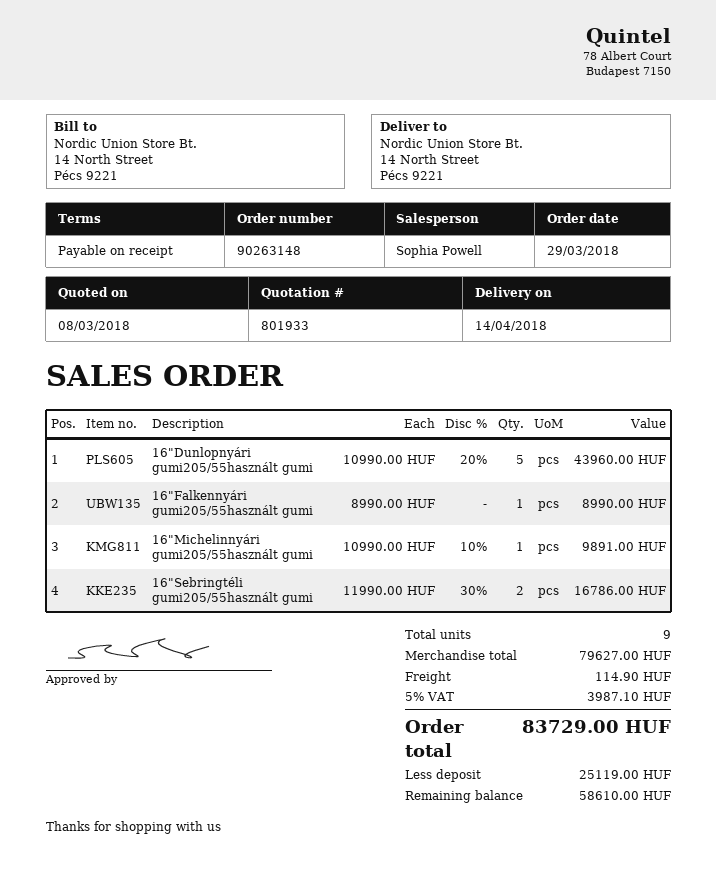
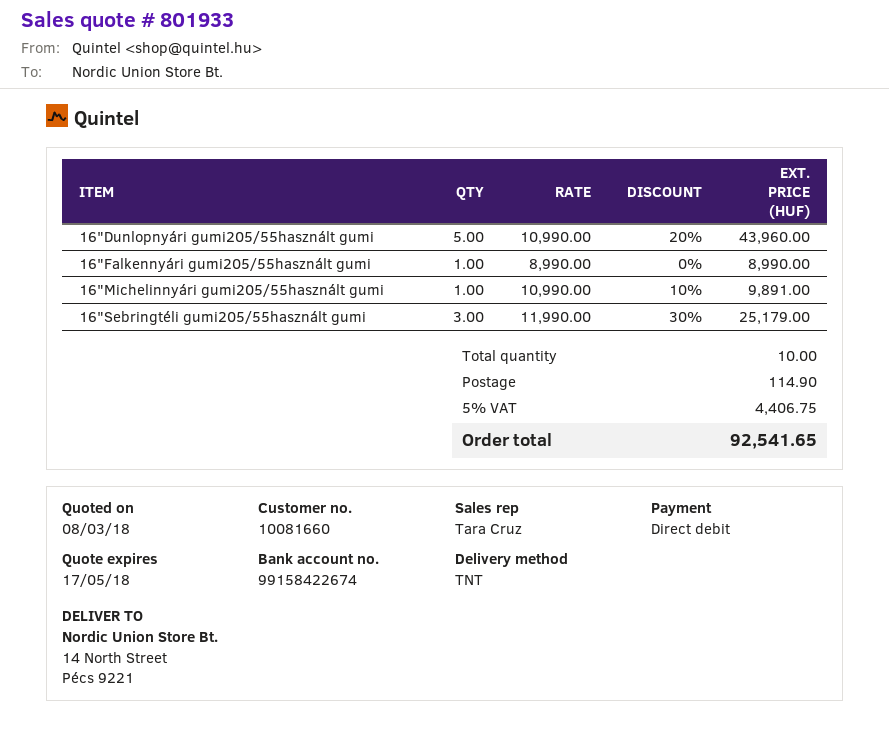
sales rep: Sophia Powell -> Tara Cruz
16"Sebringtéli gumi205/55használt gumi: 2 x 11990.00 - 30% = 16786.00 -> 3 x 11990.00 - 30% = 25179.00
total quantity: 9 -> 10
tax: 5% = 3987.10 -> 5% = 4406.75
total: 83729.00 -> 92541.65

